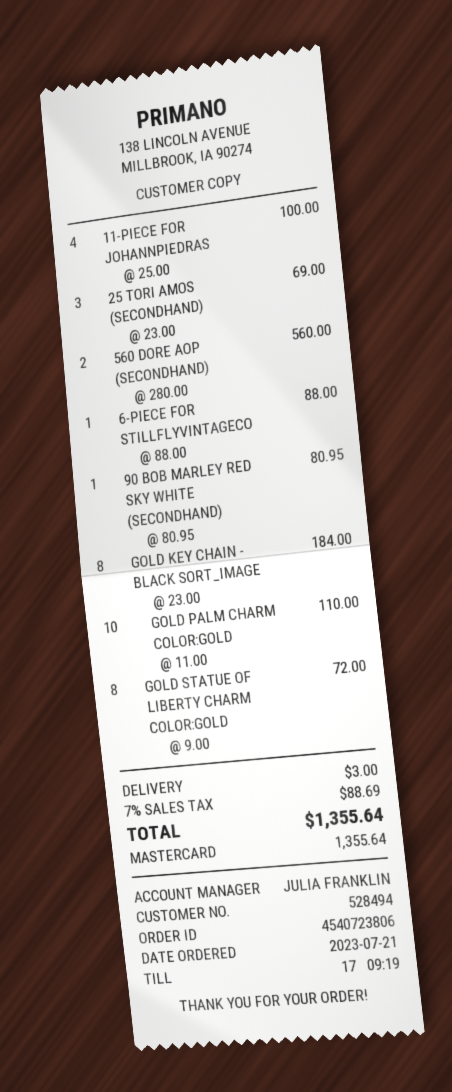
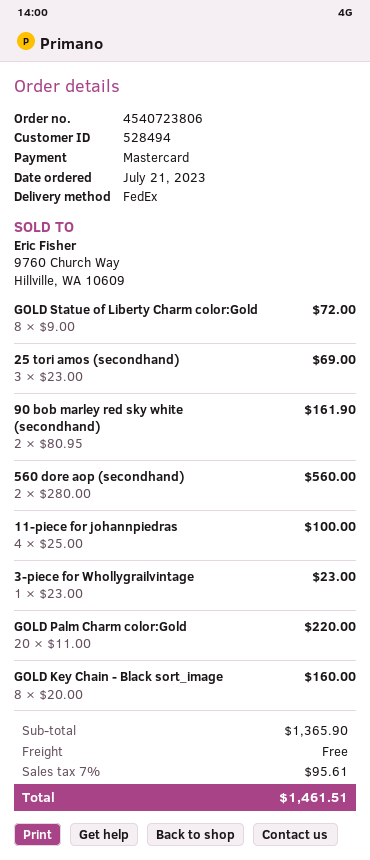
6-PIECE FOR STILLFLYVINTAGECO: 1 x 88.00 = 88.00 -> none
90 BOB MARLEY RED SKY WHITE (SECONDHAND): 1 x 80.95 = 80.95 -> 2 x 80.95 = 161.90
GOLD KEY CHAIN - BLACK SORT_IMAGE: 8 x 23.00 = 184.00 -> 8 x 20.00 = 160.00
GOLD PALM CHARM COLOR:GOLD: 10 x 11.00 = 110.00 -> 20 x 11.00 = 220.00
3-piece for Whollygrailvintage: none -> 1 x 23.00 = 23.00
shipping: 3.00 -> 0.00
tax: 7% = 88.69 -> 7% = 95.61
total: 1355.64 -> 1461.51

